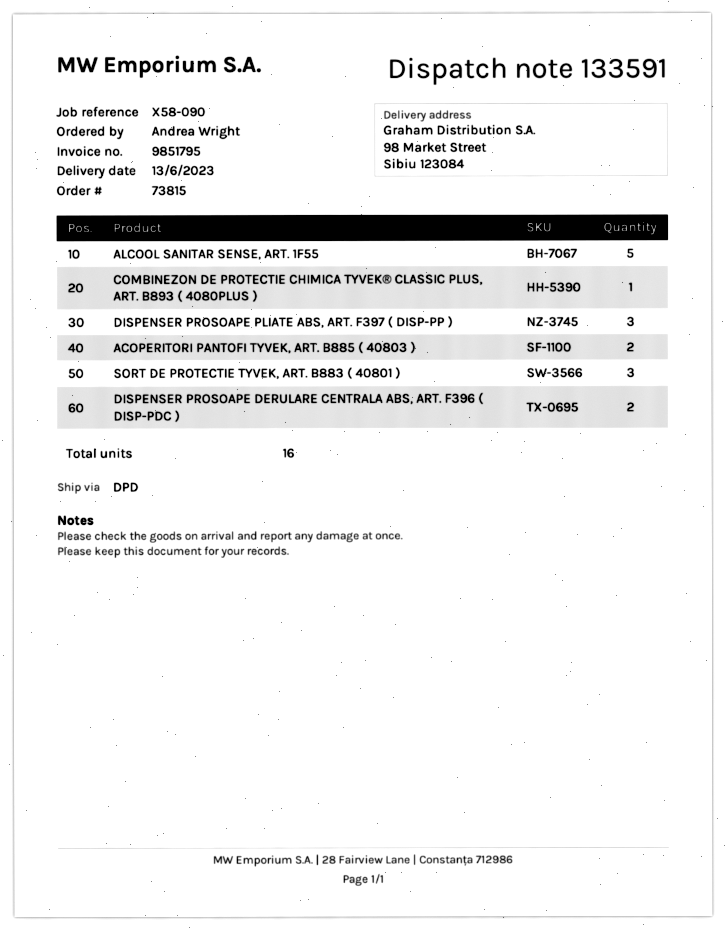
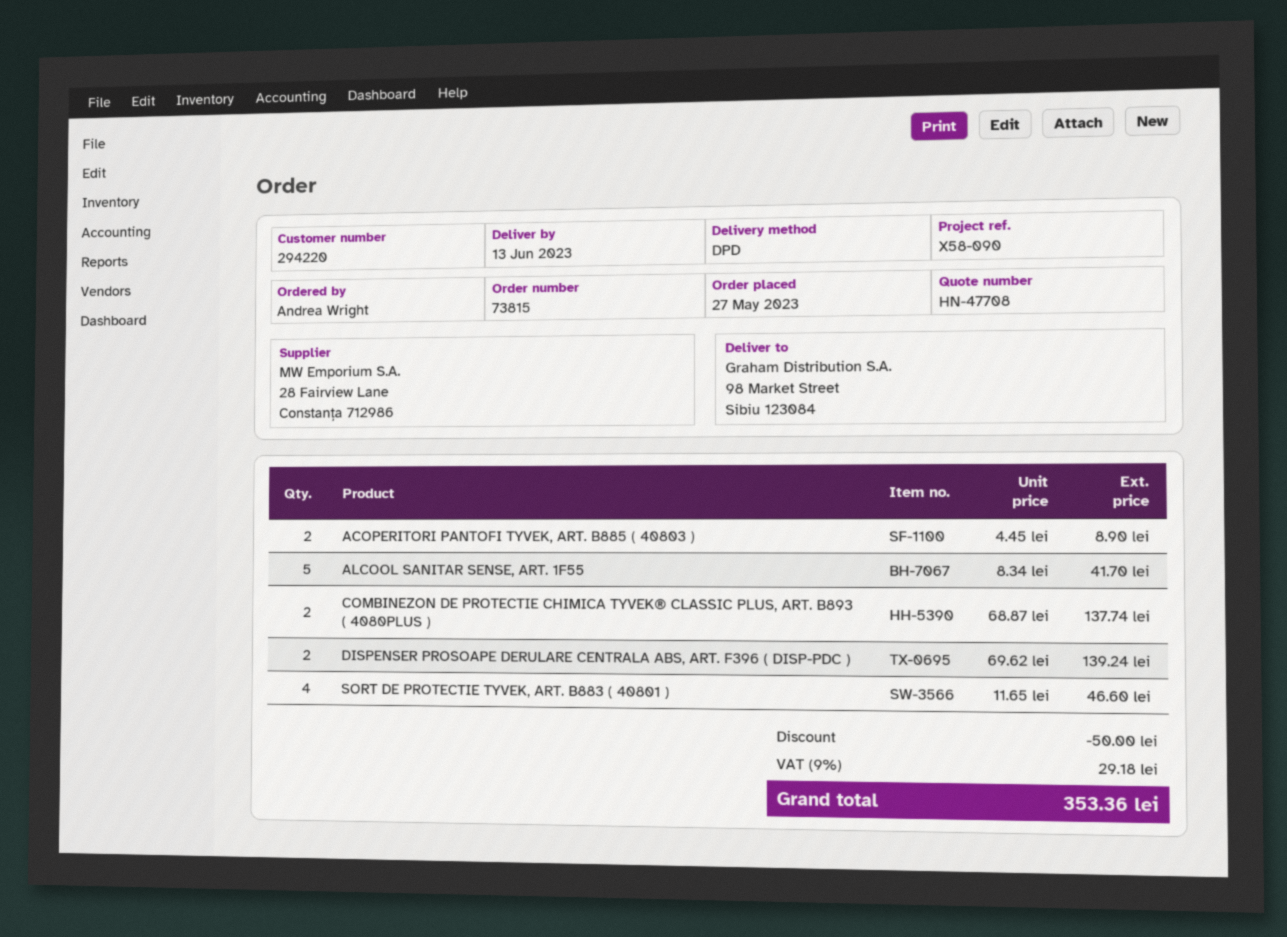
COMBINEZON DE PROTECTIE CHIMICA TYVEK® CLASSIC PLUS, ART. B893 ( 4080PLUS ): 1 -> 2
DISPENSER PROSOAPE PLIATE ABS, ART. F397 ( DISP-PP ): 3 -> none
SORT DE PROTECTIE TYVEK, ART. B883 ( 40801 ): 3 -> 4

